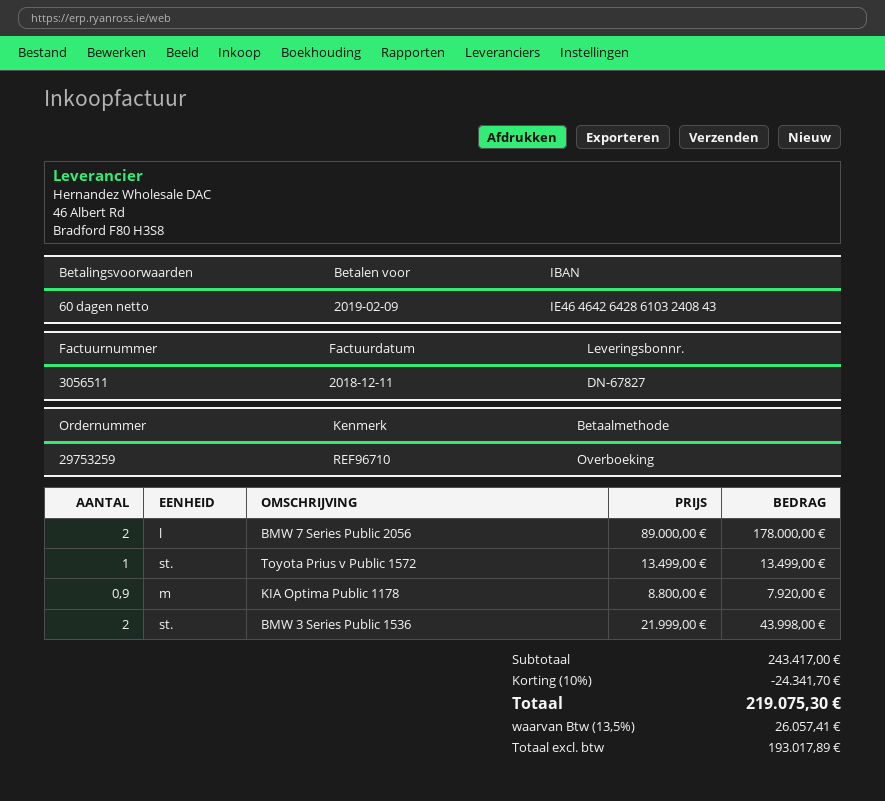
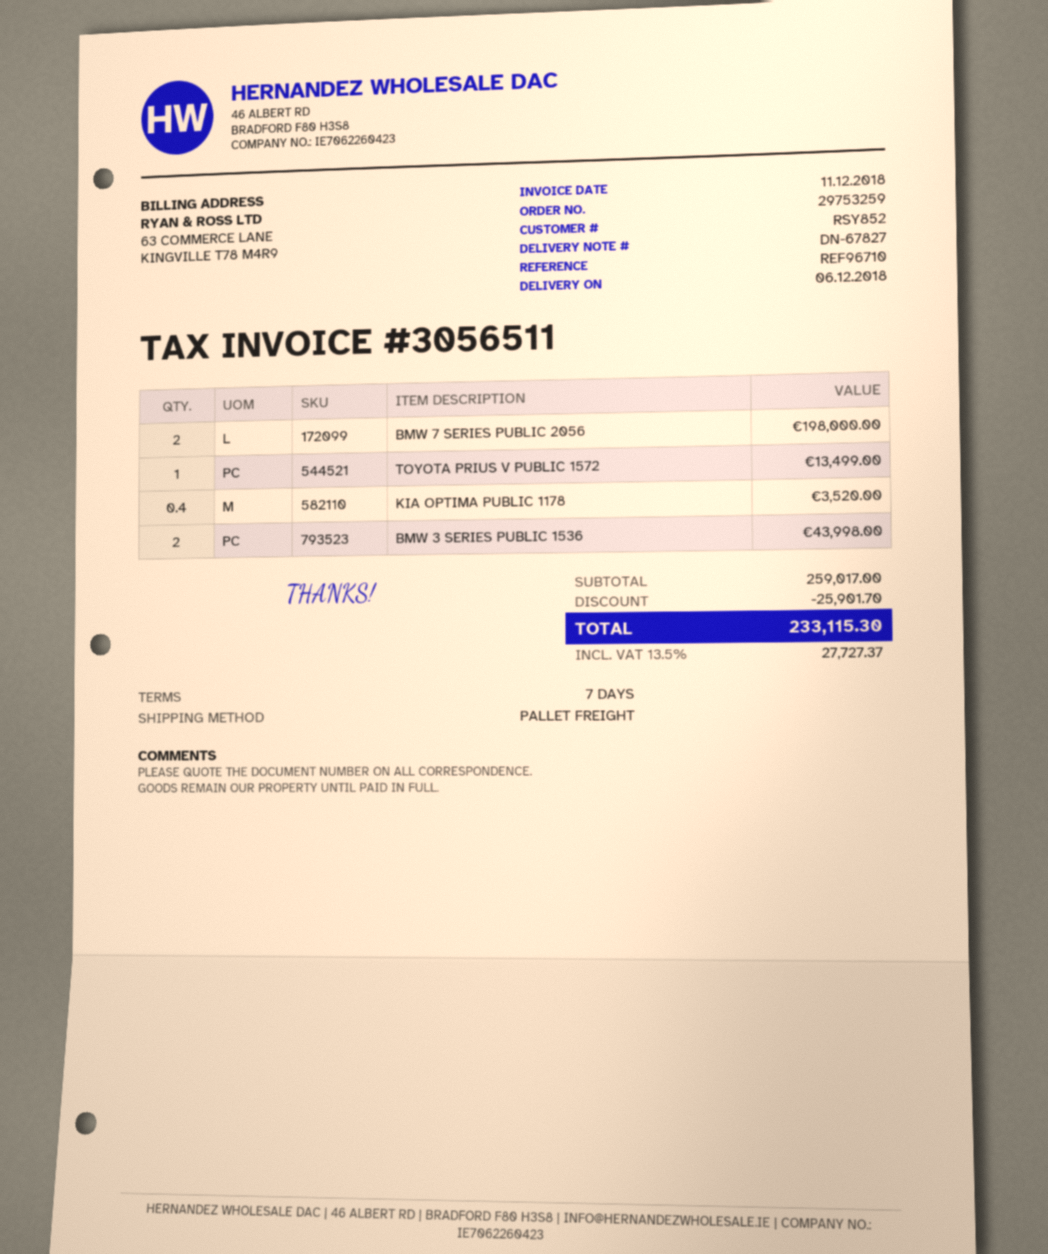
payment terms: 60 days -> 7 days
BMW 7 Series Public 2056: 2 for 178000.00 -> 2 for 198000.00
KIA Optima Public 1178: 0.9 for 7920.00 -> 0.4 for 3520.00
subtotal: 243417.00 -> 259017.00
discount: 24341.70 -> 25901.70
tax: 13.5% = 26057.41 -> 13.5% = 27727.37
total: 219075.30 -> 233115.30

